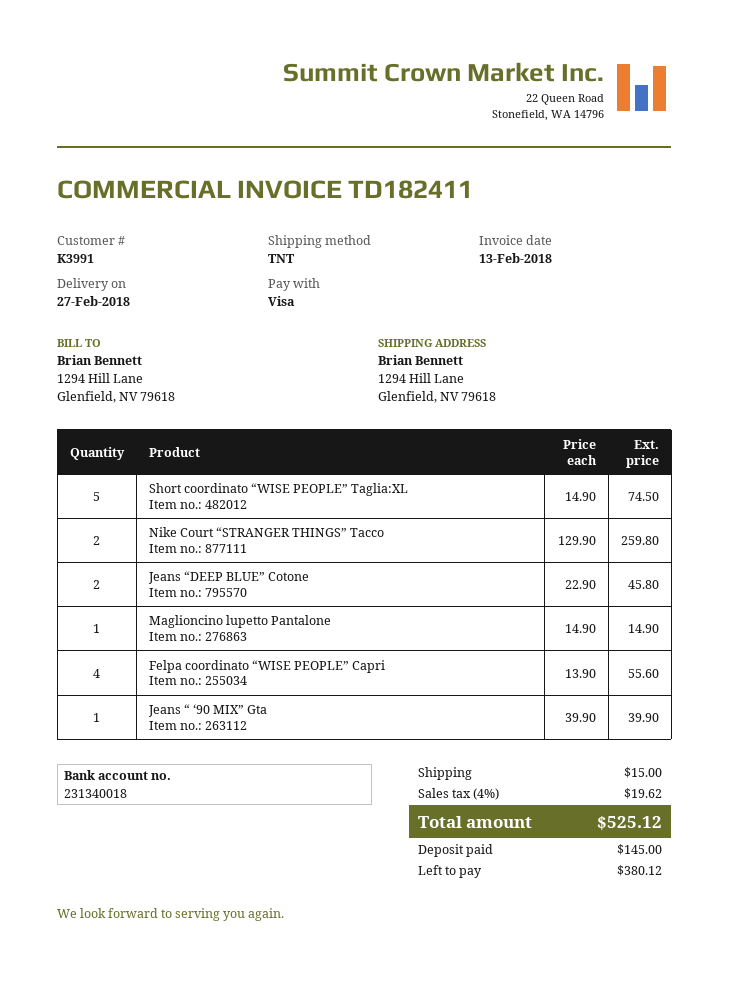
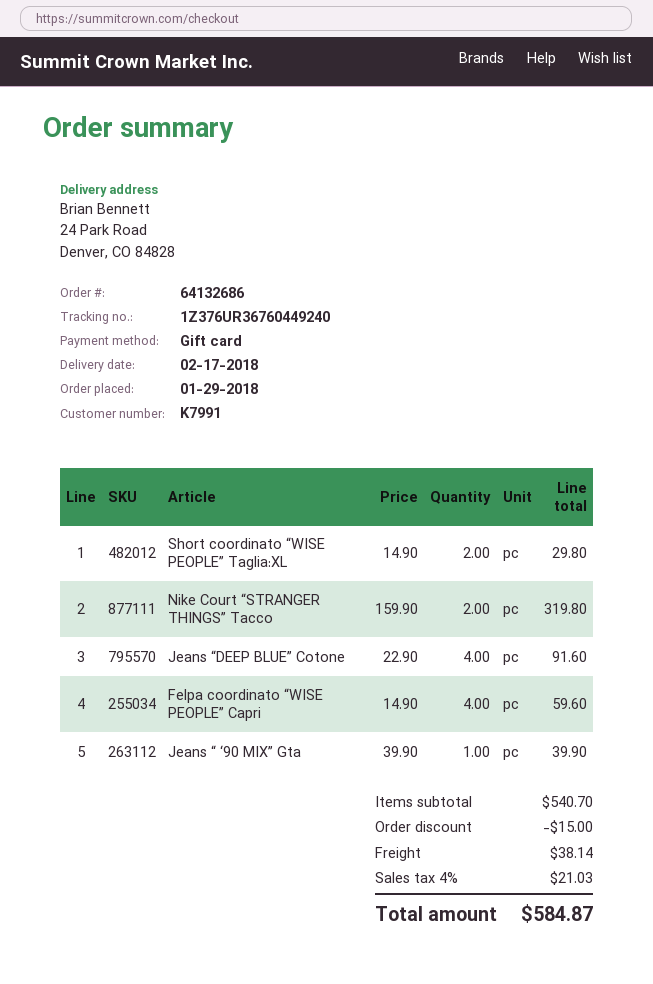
delivery date: 2018-02-27 -> 2018-02-17
customer number: K3991 -> K7991
payment method: Visa -> gift card
ship to: 1294 Hill Lane, Glenfield, NV 79618 -> 24 Park Road, Denver, CO 84828
Short coordinato “WISE PEOPLE” Taglia:XL: 5 x 14.90 = 74.50 -> 2 x 14.90 = 29.80
Nike Court “STRANGER THINGS” Tacco: 2 x 129.90 = 259.80 -> 2 x 159.90 = 319.80
Jeans “DEEP BLUE” Cotone: 2 x 22.90 = 45.80 -> 4 x 22.90 = 91.60
Maglioncino lupetto Pantalone: 1 x 14.90 = 14.90 -> none
Felpa coordinato “WISE PEOPLE” Capri: 4 x 13.90 = 55.60 -> 4 x 14.90 = 59.60
discount: none -> 15.00
shipping: 15.00 -> 38.14
tax: 4% = 19.62 -> 4% = 21.03
total: 525.12 -> 584.87

